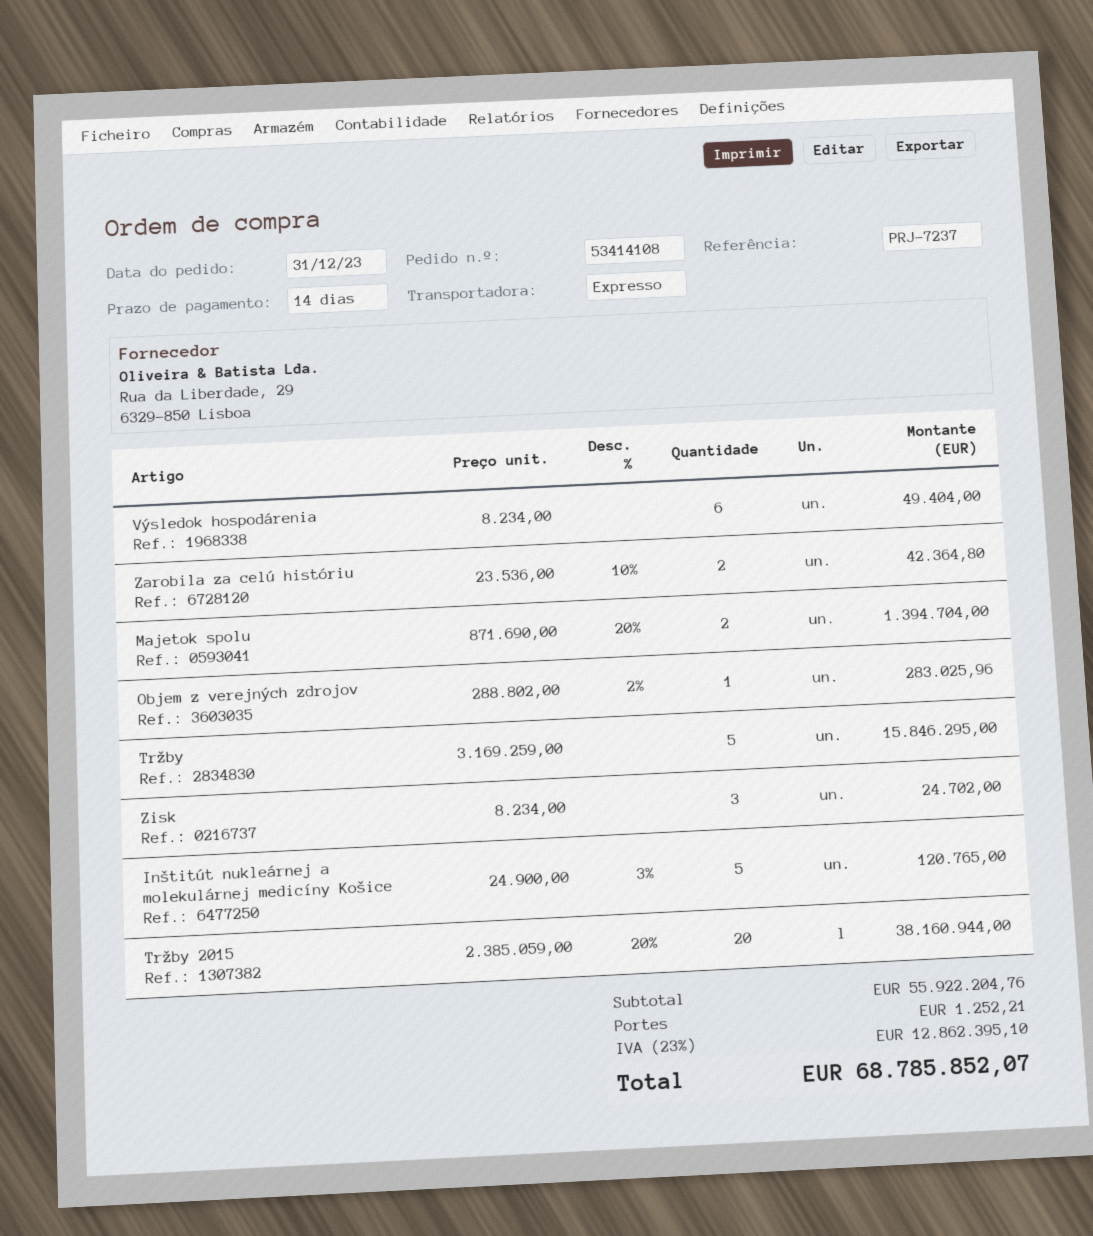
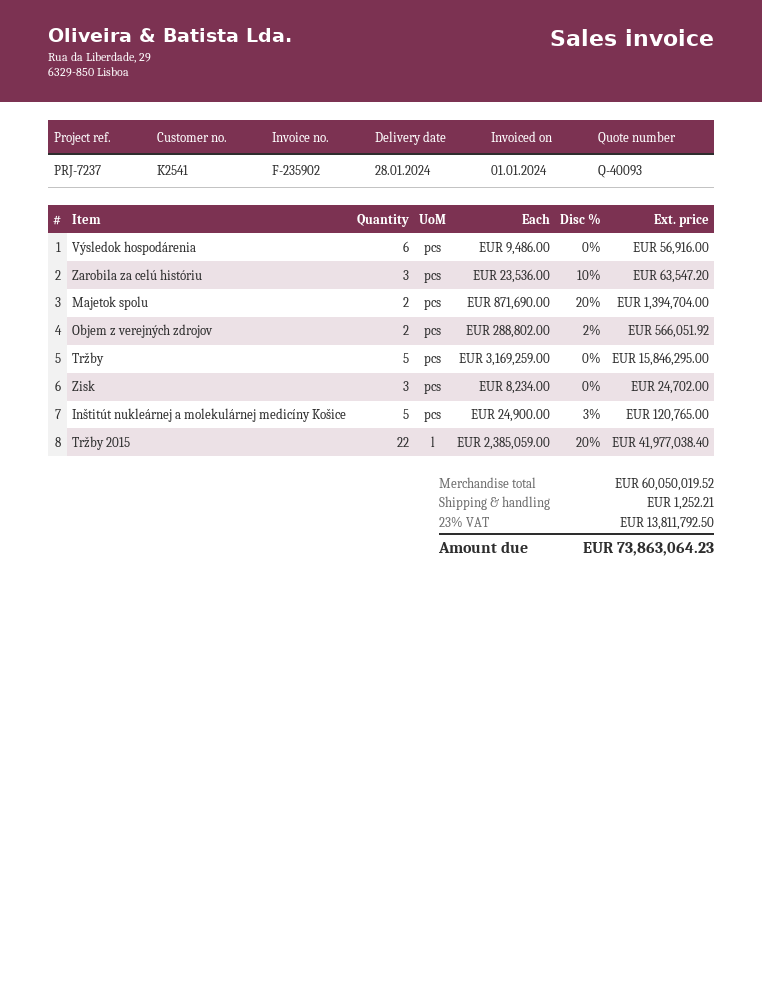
Výsledok hospodárenia: 6 x 8234.00 = 49404.00 -> 6 x 9486.00 = 56916.00
Zarobila za celú históriu: 2 x 23536.00 - 10% = 42364.80 -> 3 x 23536.00 - 10% = 63547.20
Objem z verejných zdrojov: 1 x 288802.00 - 2% = 283025.96 -> 2 x 288802.00 - 2% = 566051.92
Tržby 2015: 20 x 2385059.00 - 20% = 38160944.00 -> 22 x 2385059.00 - 20% = 41977038.40
subtotal: 55922204.76 -> 60050019.52
tax: 23% = 12862395.10 -> 23% = 13811792.50
total: 68785852.07 -> 73863064.23

